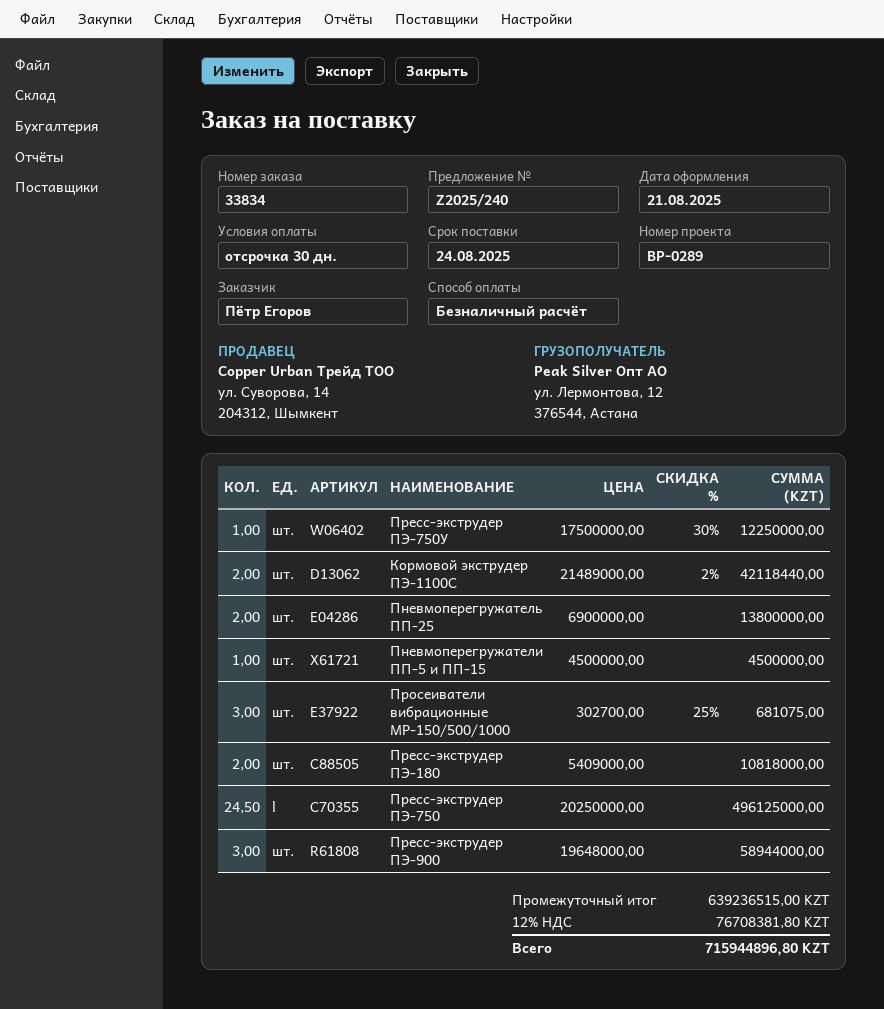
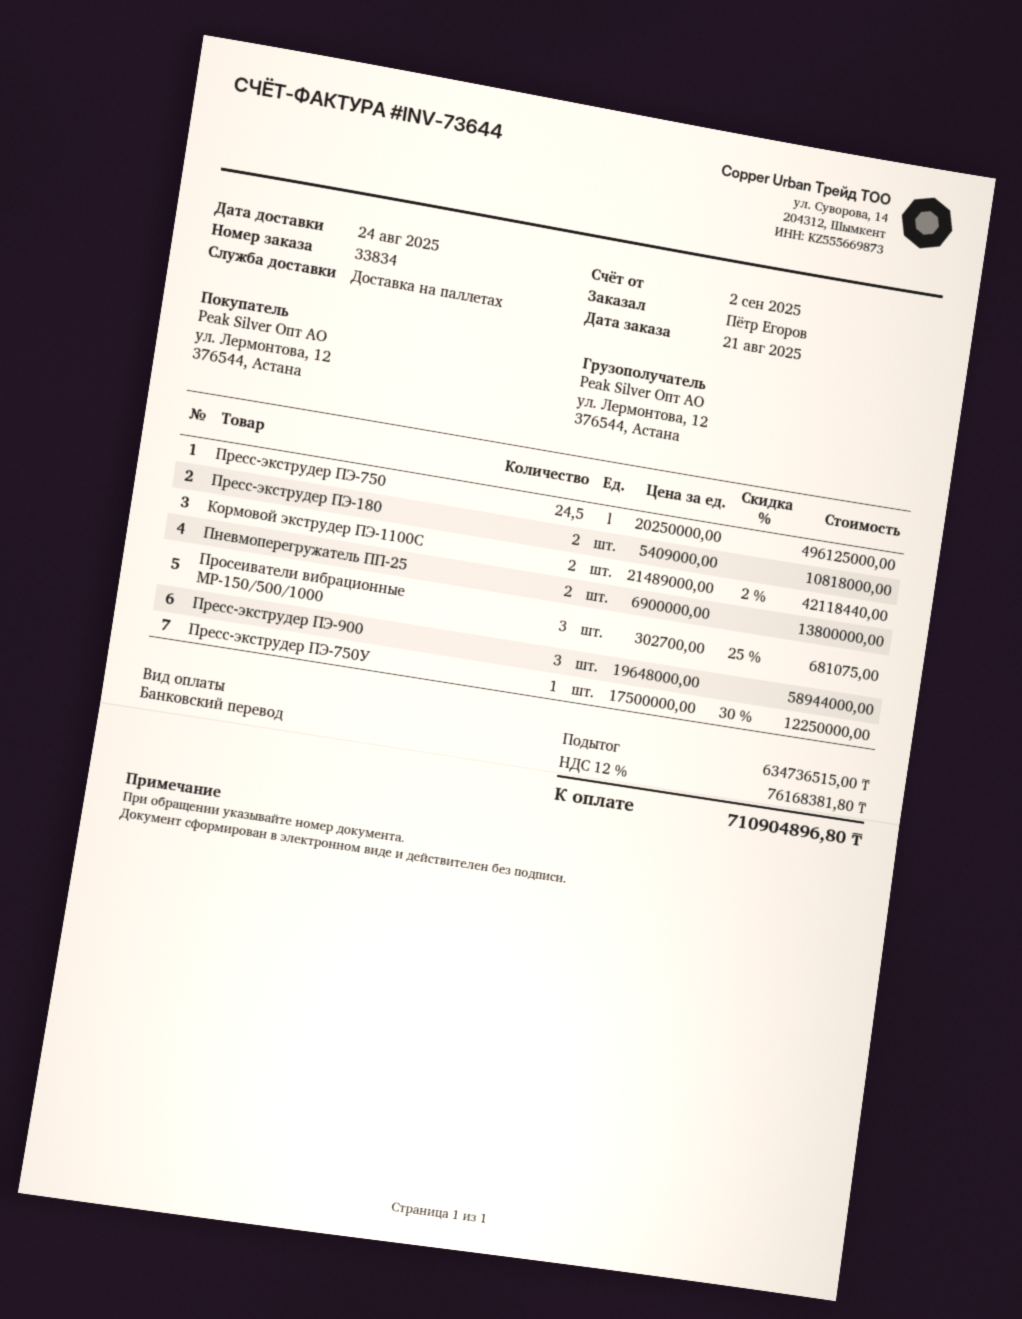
Пневмоперегружатели ПП-5 и ПП-15: 1 x 4500000.00 = 4500000.00 -> none
subtotal: 639236515.00 -> 634736515.00
tax: 12% = 76708381.80 -> 12% = 76168381.80
total: 715944896.80 -> 710904896.80

